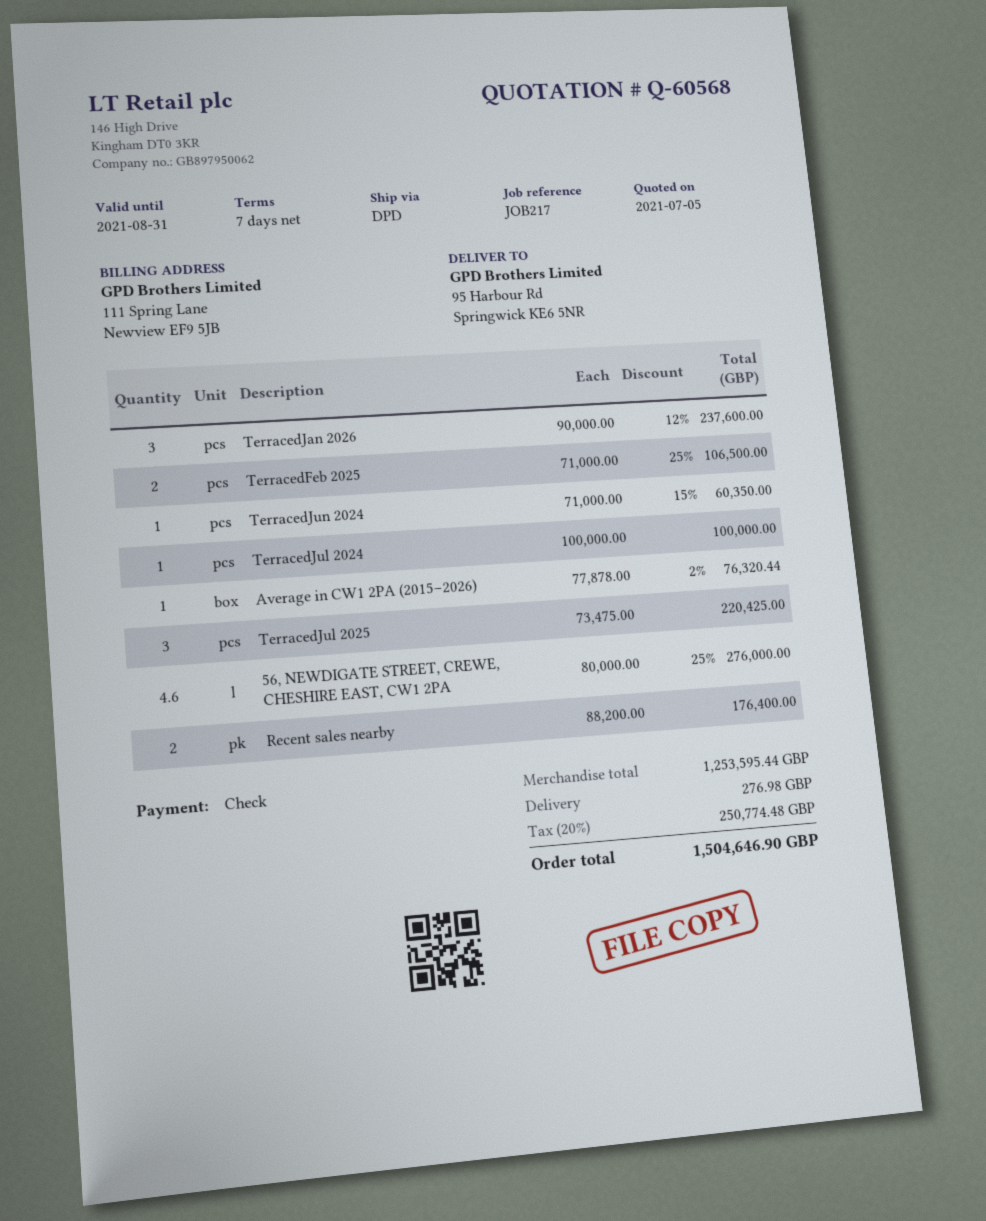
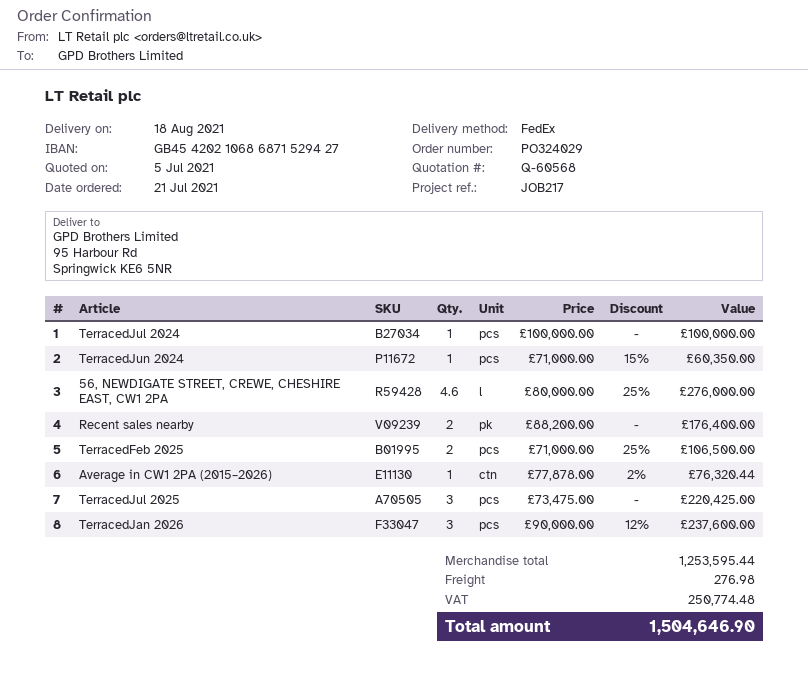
shipping method: DPD -> FedEx

